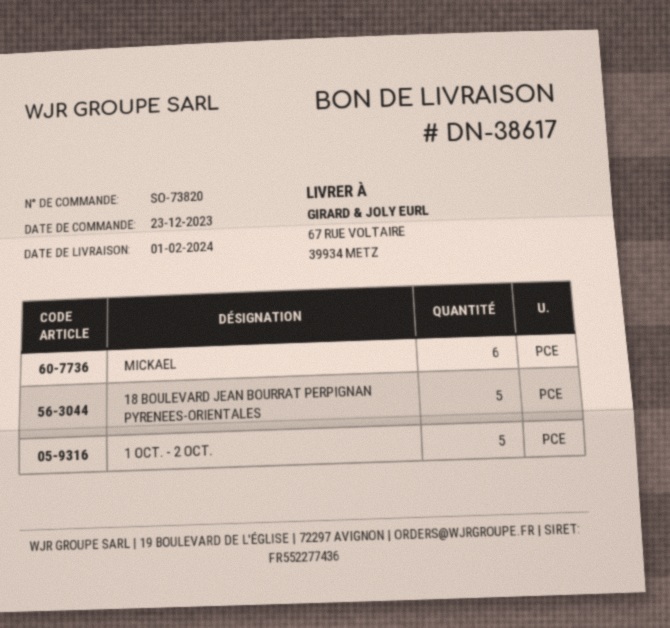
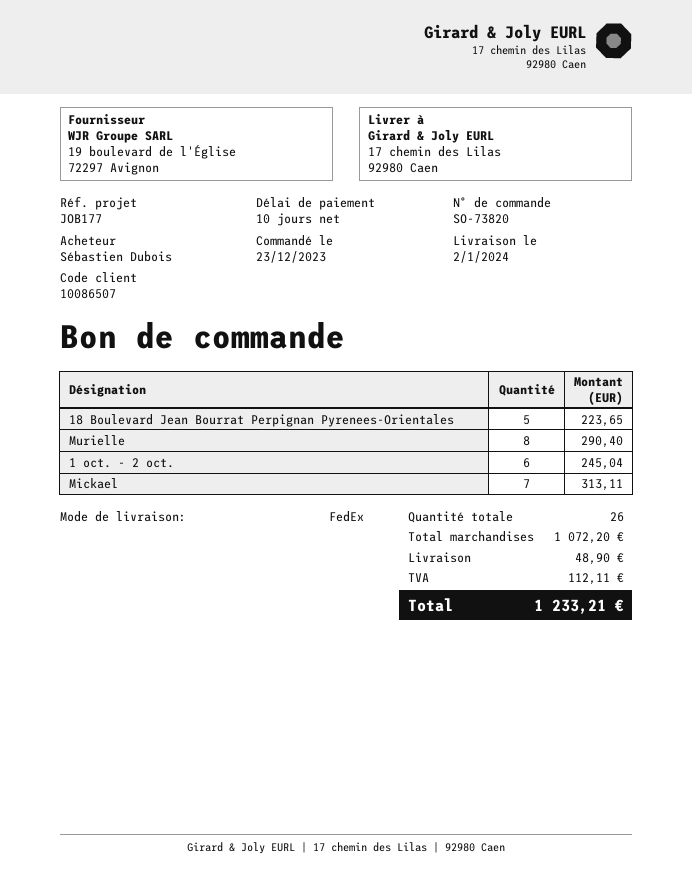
delivery date: 2024-02-01 -> 2024-01-02
ship to: 67 RUE VOLTAIRE, 39934 METZ -> 17 chemin des Lilas, 92980 Caen
MICKAEL: 6 -> 7
1 OCT. - 2 OCT.: 5 -> 6
Murielle: none -> 8

